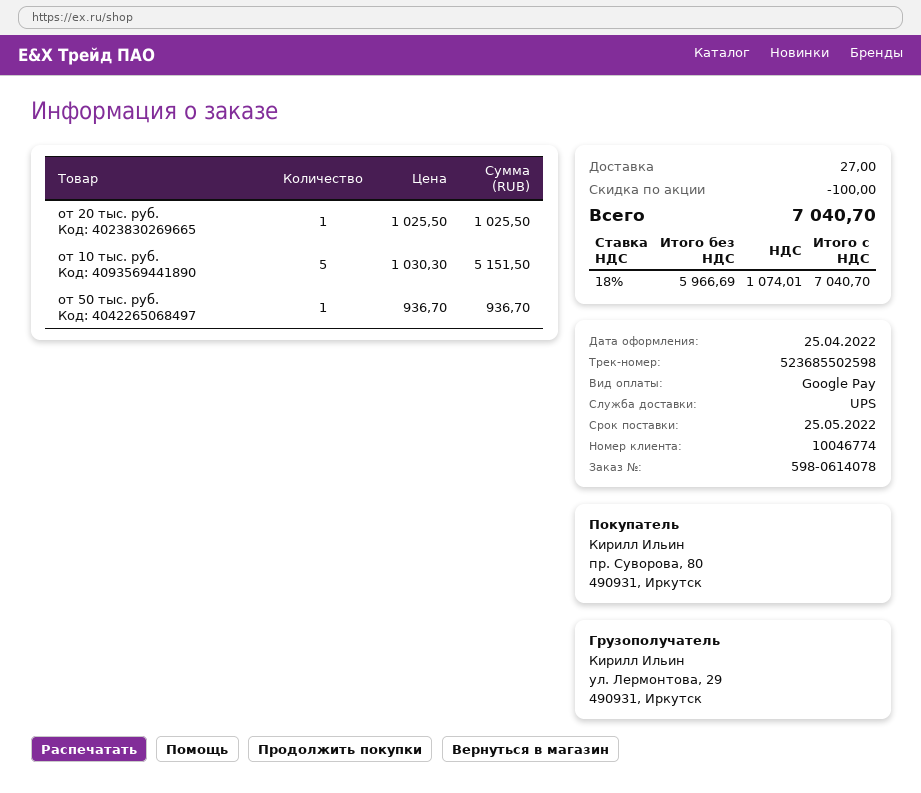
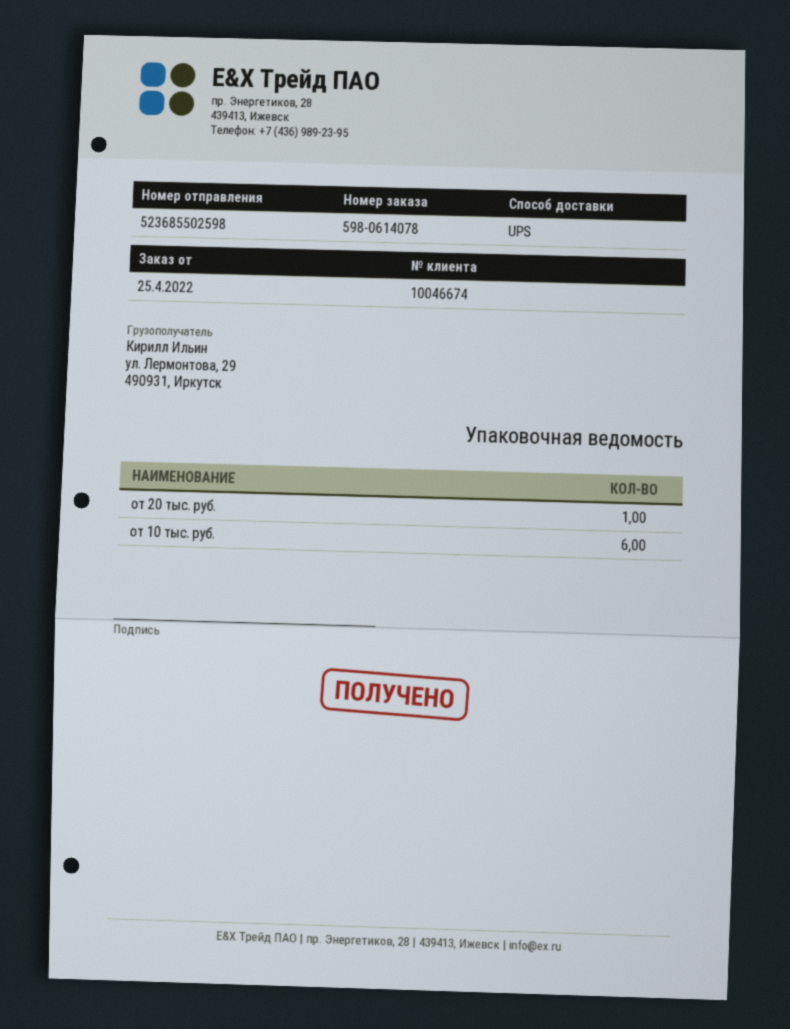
customer number: 10046774 -> 10046674
от 10 тыс. руб.: 5 -> 6
от 50 тыс. руб.: 1 -> none

